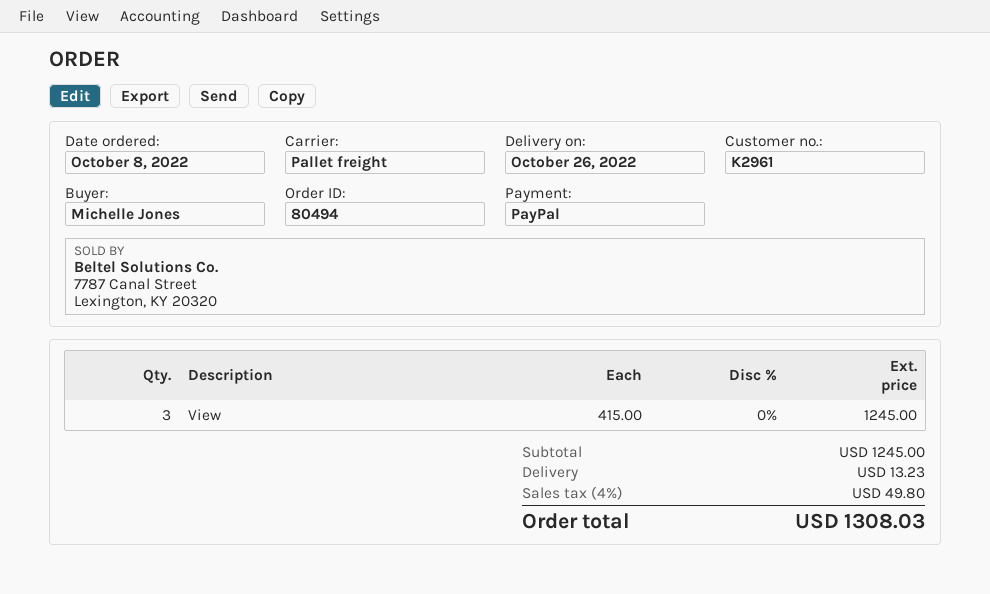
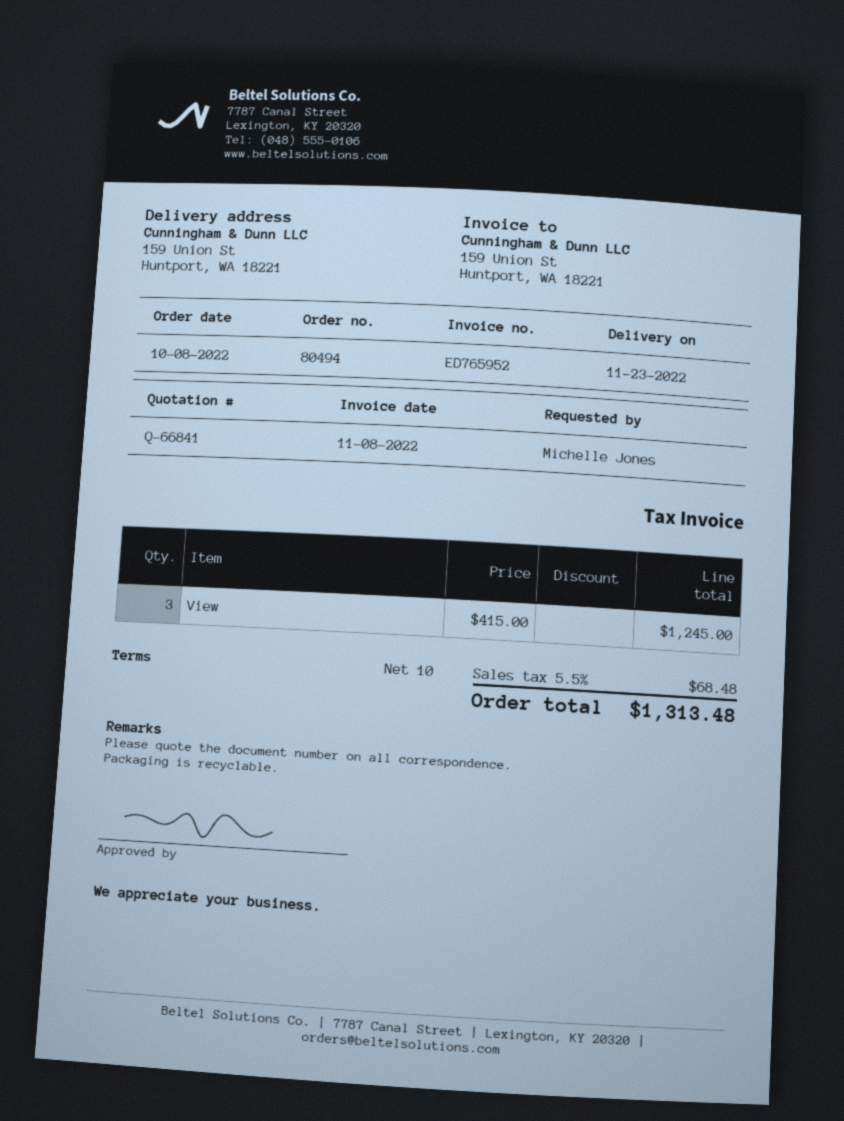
delivery date: 2022-10-26 -> 2022-11-23
shipping: 13.23 -> none
tax: 4% = 49.80 -> 5.5% = 68.48
total: 1308.03 -> 1313.48

